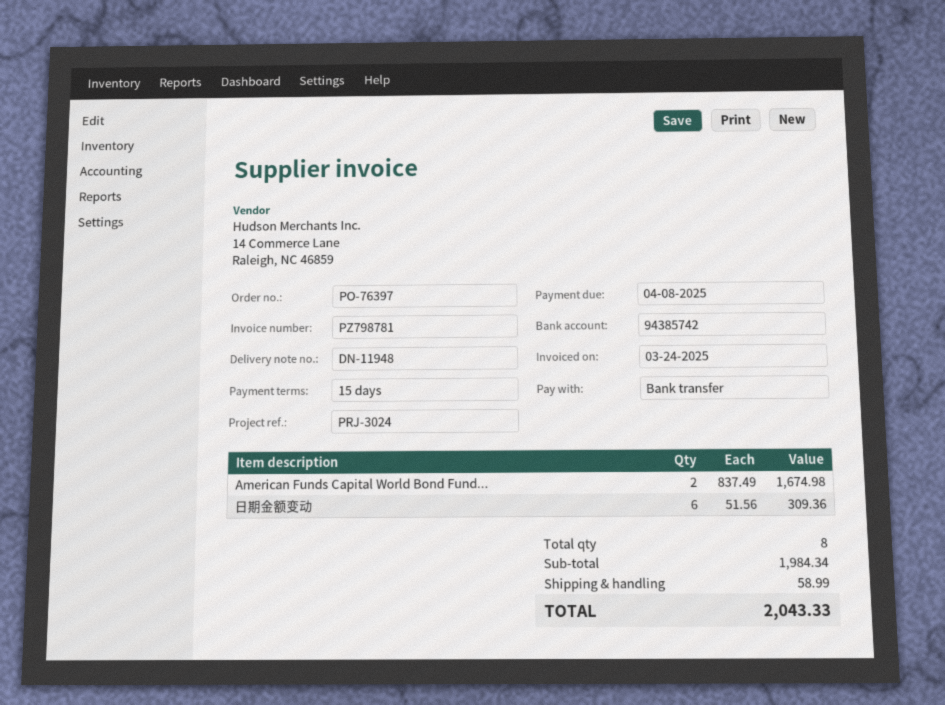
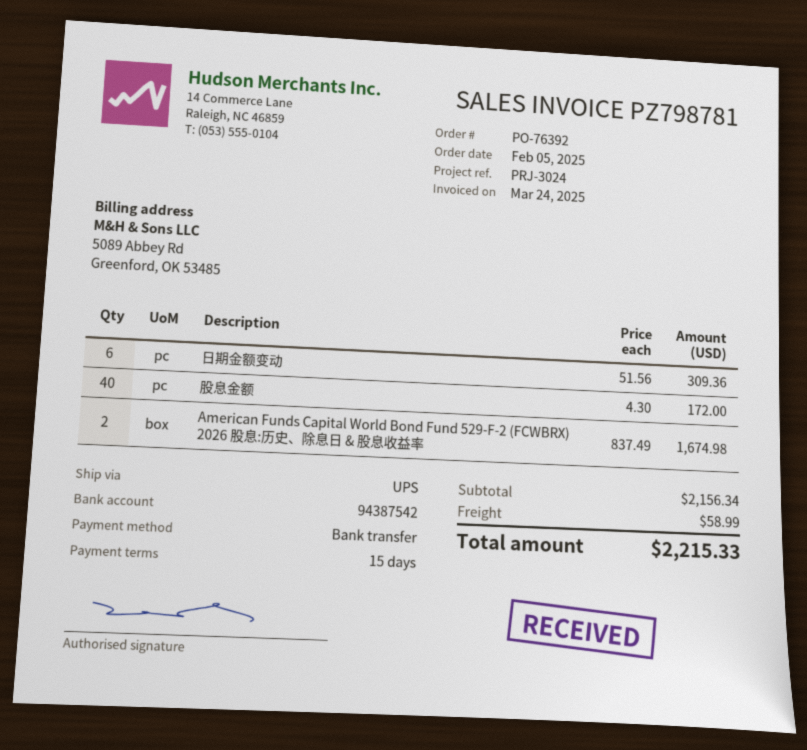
order number: PO-76397 -> PO-76392
bank account: 94385742 -> 94387542
股息金额: none -> 40 x 4.30 = 172.00
subtotal: 1984.34 -> 2156.34
total: 2043.33 -> 2215.33

